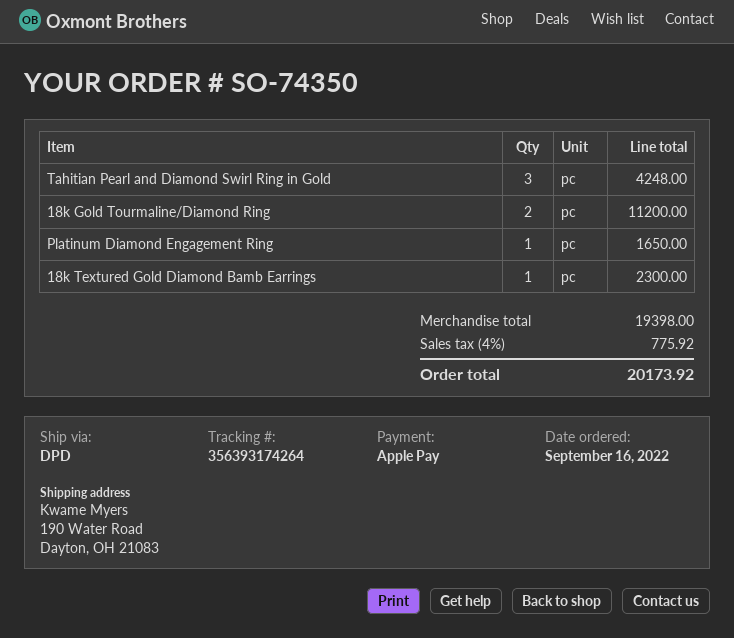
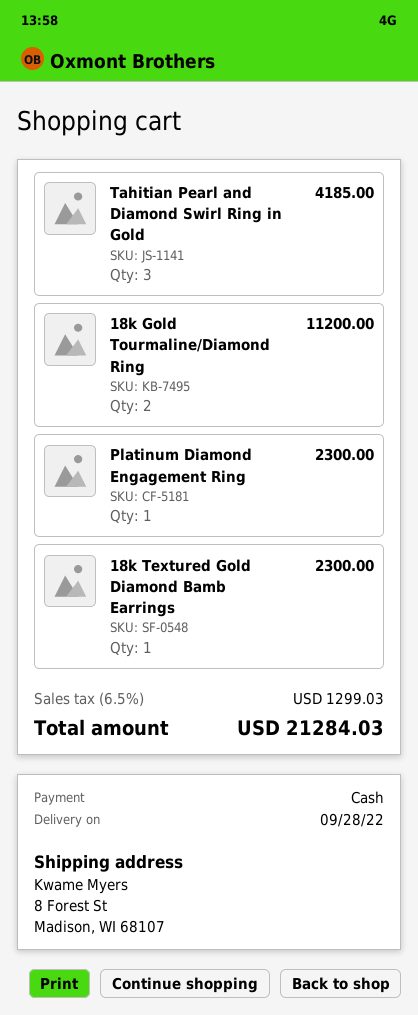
payment method: Apple Pay -> cash
ship to: 190 Water Road, Dayton, OH 21083 -> 8 Forest St, Madison, WI 68107
Tahitian Pearl and Diamond Swirl Ring in Gold: 3 for 4248.00 -> 3 for 4185.00
Platinum Diamond Engagement Ring: 1 for 1650.00 -> 1 for 2300.00
tax: 4% = 775.92 -> 6.5% = 1299.03
total: 20173.92 -> 21284.03

